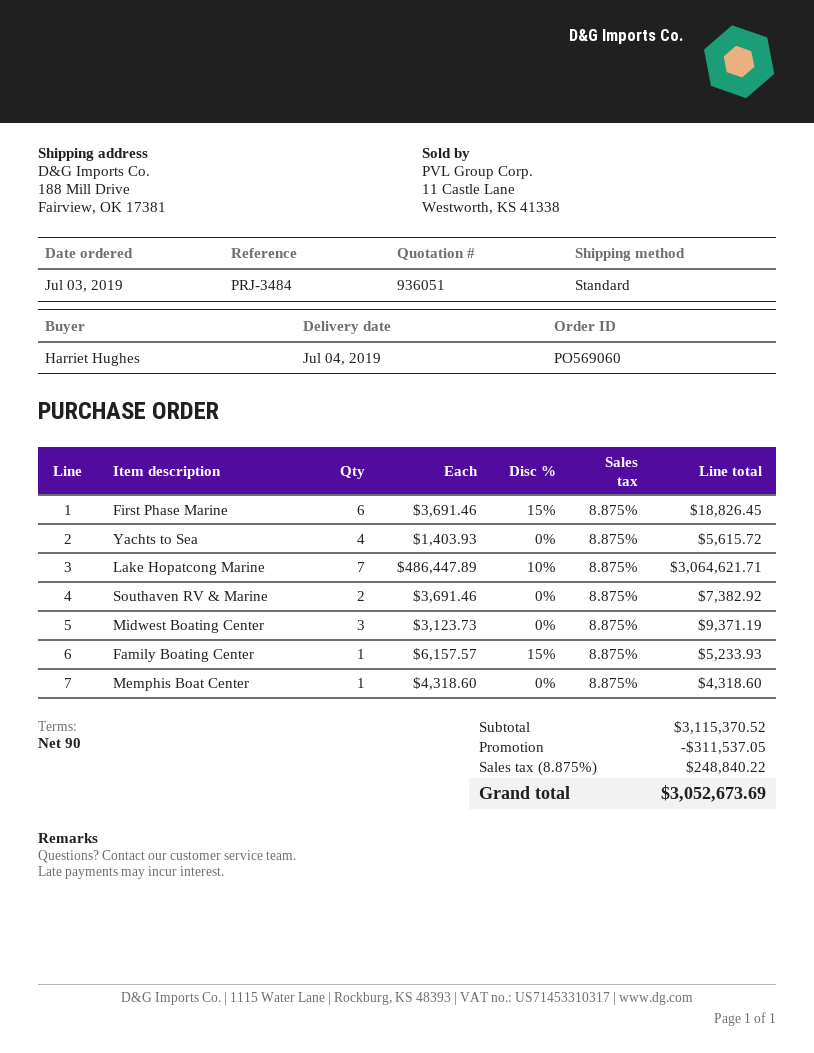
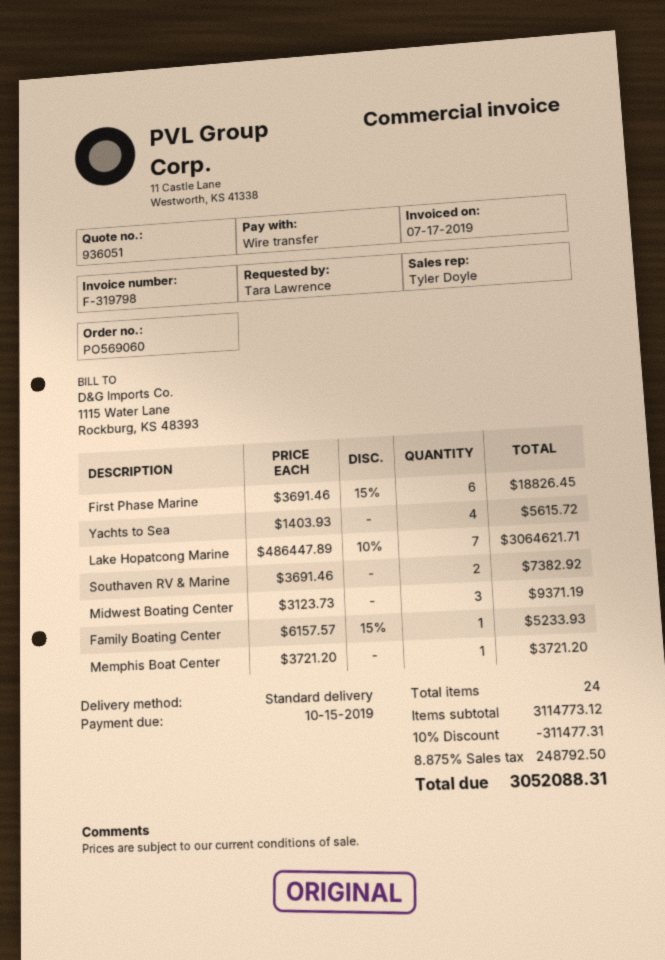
ordered by: Harriet Hughes -> Tara Lawrence
Memphis Boat Center: 1 x 4318.60 = 4318.60 -> 1 x 3721.20 = 3721.20
subtotal: 3115370.52 -> 3114773.12
discount: 311537.05 -> 311477.31
tax: 8.875% = 248840.22 -> 8.875% = 248792.50
total: 3052673.69 -> 3052088.31

